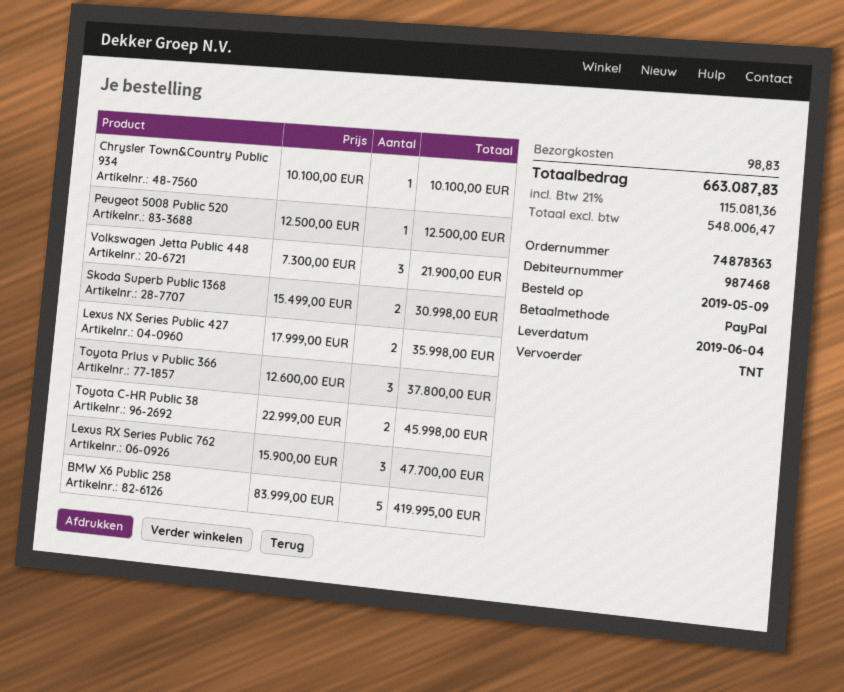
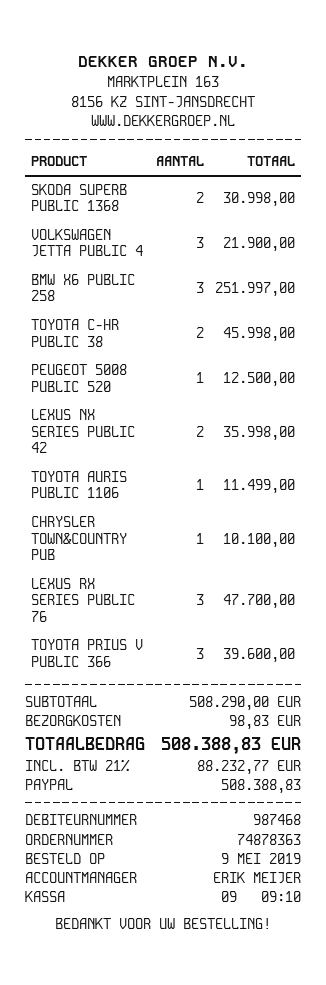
Toyota Prius v Public 366: 3 for 37800.00 -> 3 for 39600.00
BMW X6 Public 258: 5 for 419995.00 -> 3 for 251997.00
TOYOTA AURIS PUBLIC 1106: none -> 1 for 11499.00
tax: 21% = 115081.36 -> 21% = 88232.77
total: 663087.83 -> 508388.83

